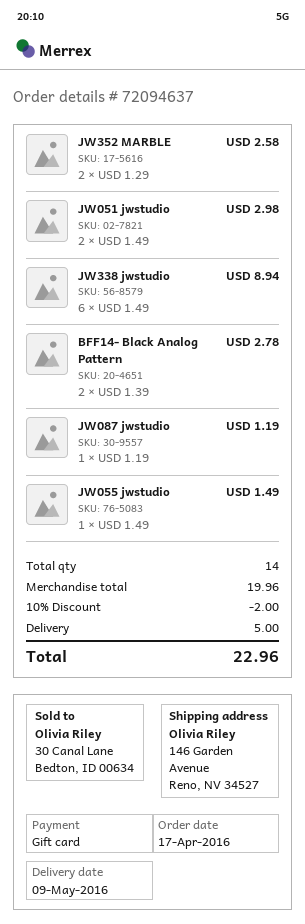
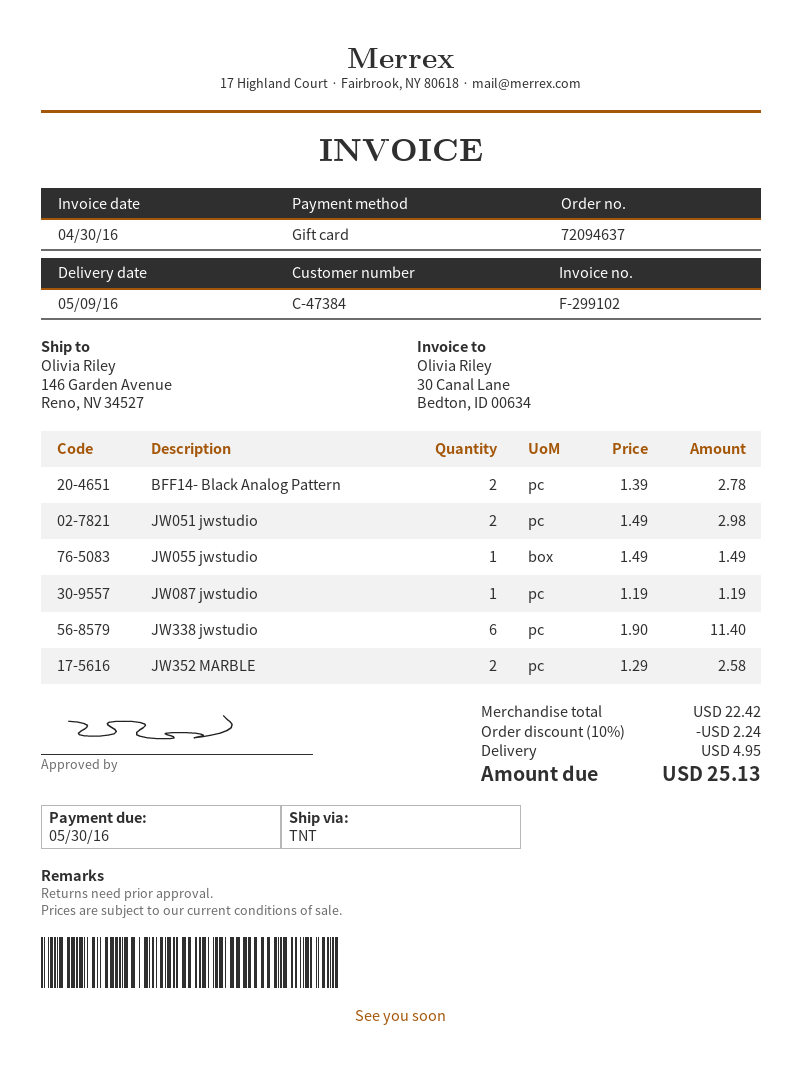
JW338 jwstudio: 6 x 1.49 = 8.94 -> 6 x 1.90 = 11.40
subtotal: 19.96 -> 22.42
discount: 10% = 2.00 -> 10% = 2.24
shipping: 5.00 -> 4.95
total: 22.96 -> 25.13

